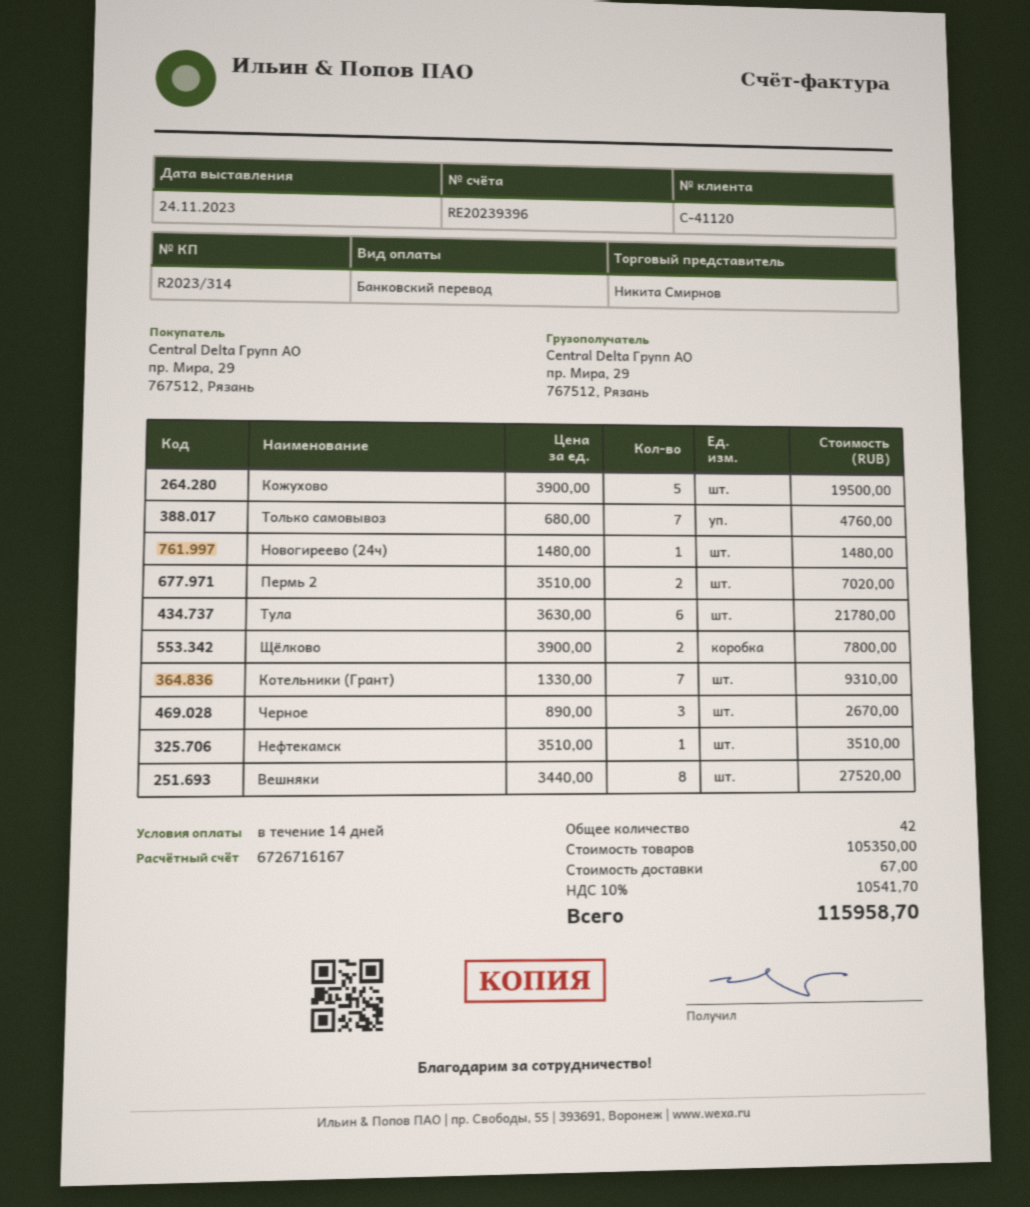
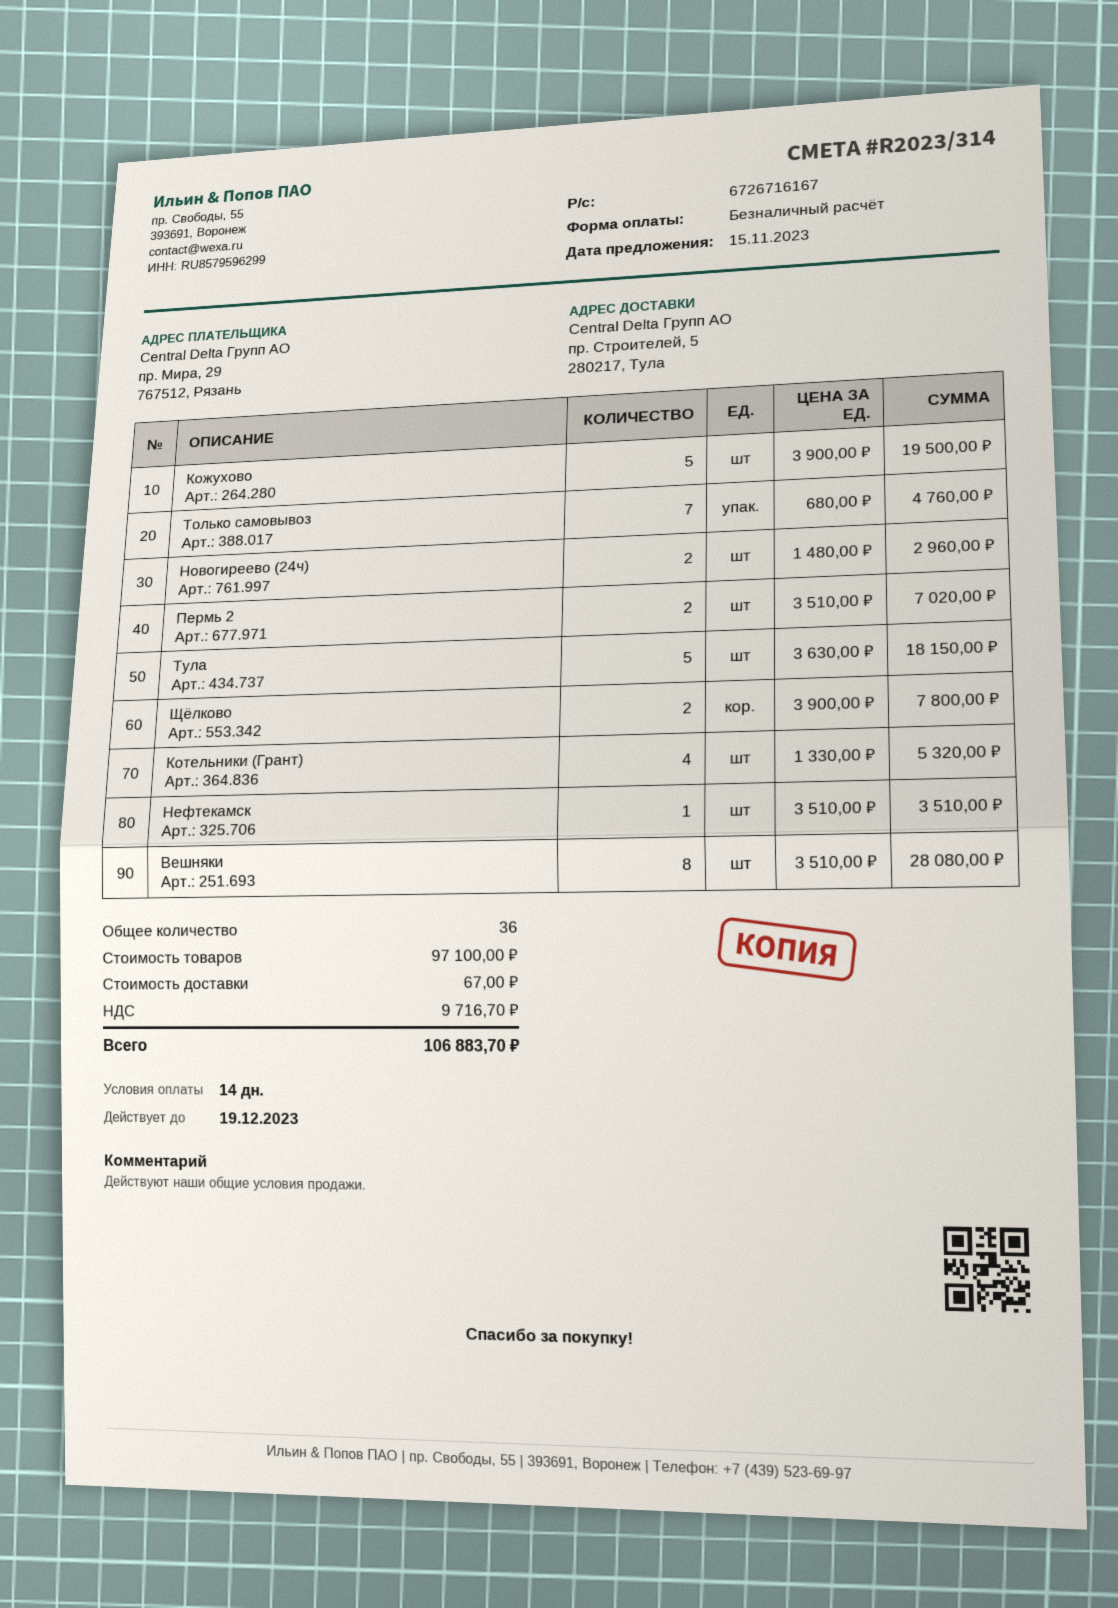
ship to: пр. Мира, 29, 767512, Рязань -> пр. Строителей, 5, 280217, Тула
Новогиреево (24ч): 1 x 1480.00 = 1480.00 -> 2 x 1480.00 = 2960.00
Тула: 6 x 3630.00 = 21780.00 -> 5 x 3630.00 = 18150.00
Котельники (Грант): 7 x 1330.00 = 9310.00 -> 4 x 1330.00 = 5320.00
Черное: 3 x 890.00 = 2670.00 -> none
Вешняки: 8 x 3440.00 = 27520.00 -> 8 x 3510.00 = 28080.00
total quantity: 42 -> 36
subtotal: 105350.00 -> 97100.00
tax: 10541.70 -> 9716.70
total: 115958.70 -> 106883.70

